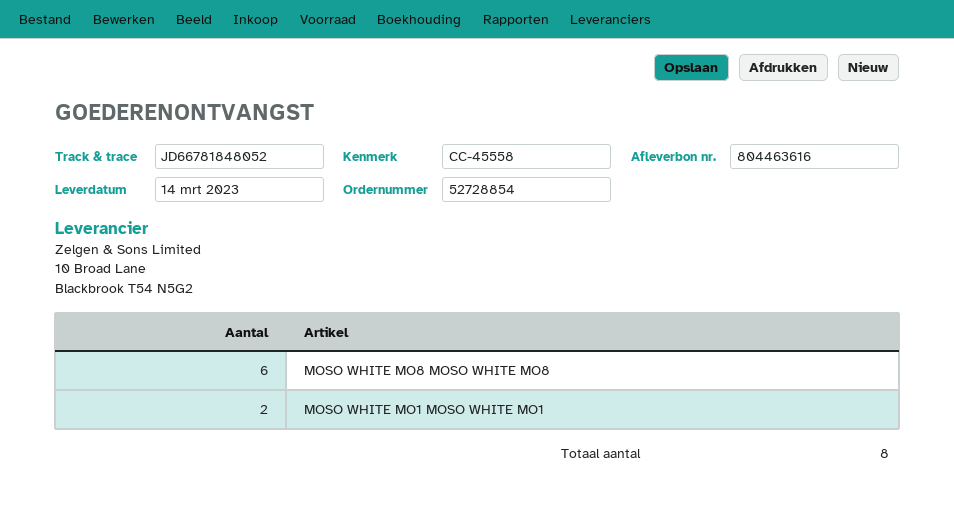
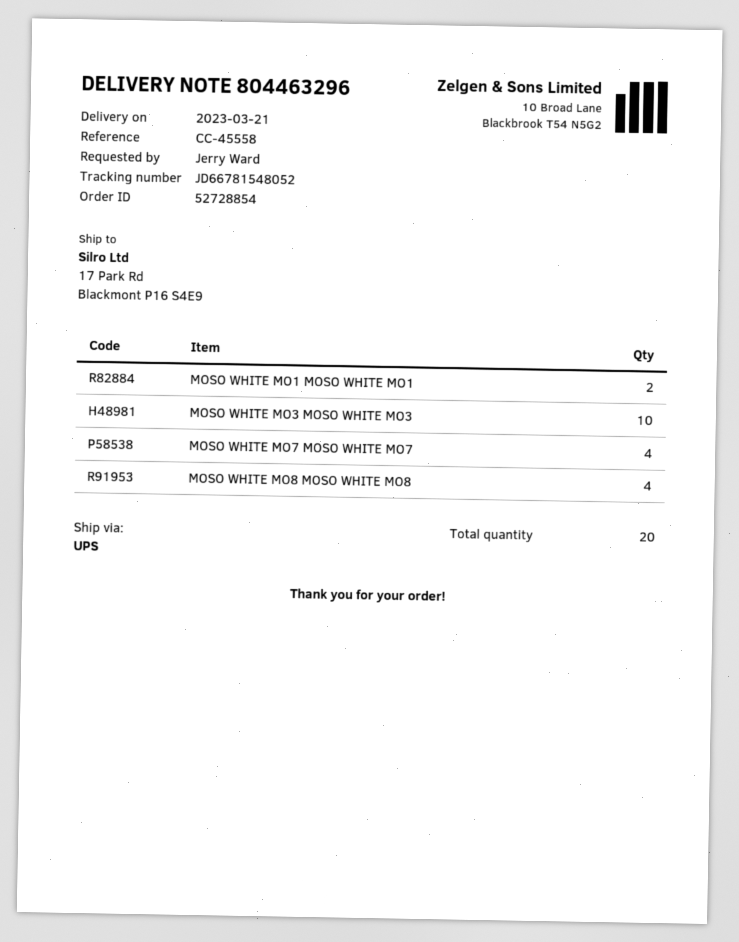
delivery note number: 804463616 -> 804463296
delivery date: 2023-03-14 -> 2023-03-21
tracking number: JD66781848052 -> JD66781548052
MOSO WHITE MO8 MOSO WHITE MO8: 6 -> 4
MOSO WHITE MO3 MOSO WHITE MO3: none -> 10
MOSO WHITE MO7 MOSO WHITE MO7: none -> 4
total quantity: 8 -> 20

